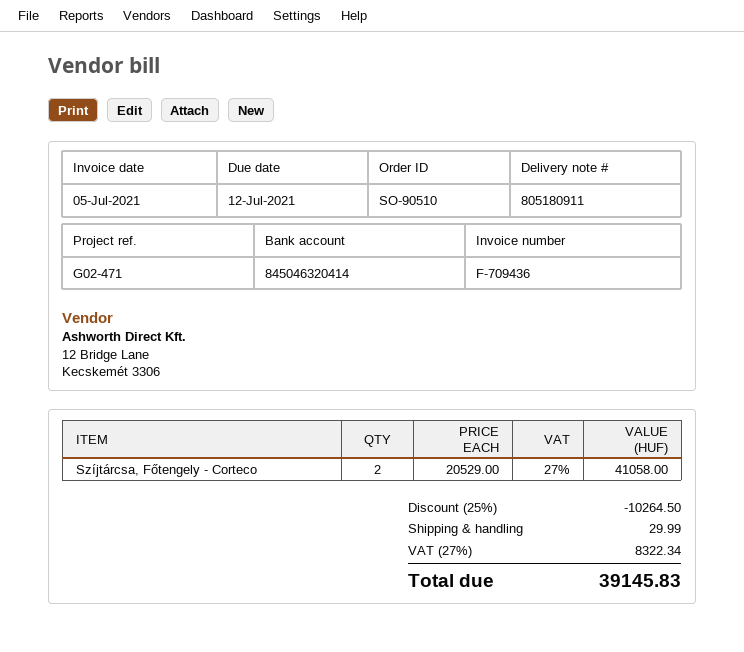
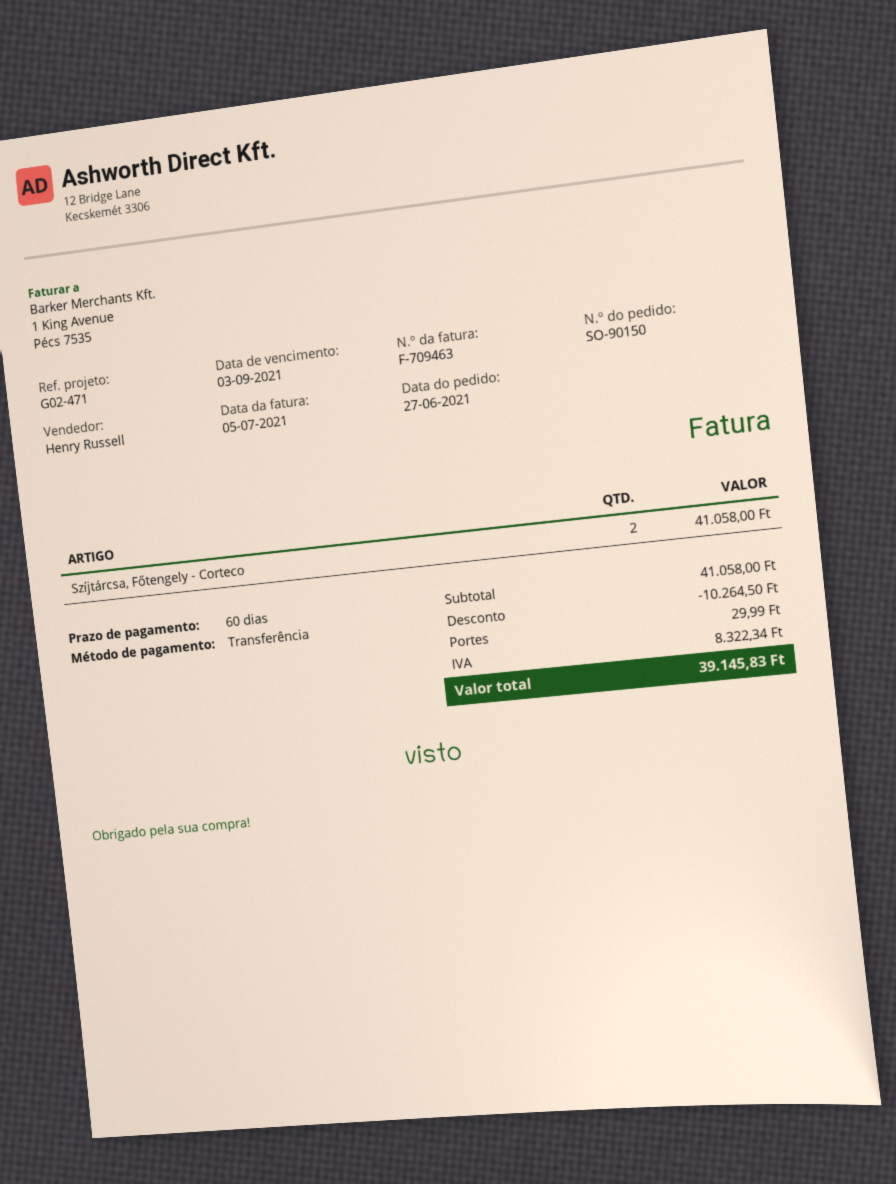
order number: SO-90510 -> SO-90150
invoice number: F-709436 -> F-709463
due date: 2021-07-12 -> 2021-09-03

